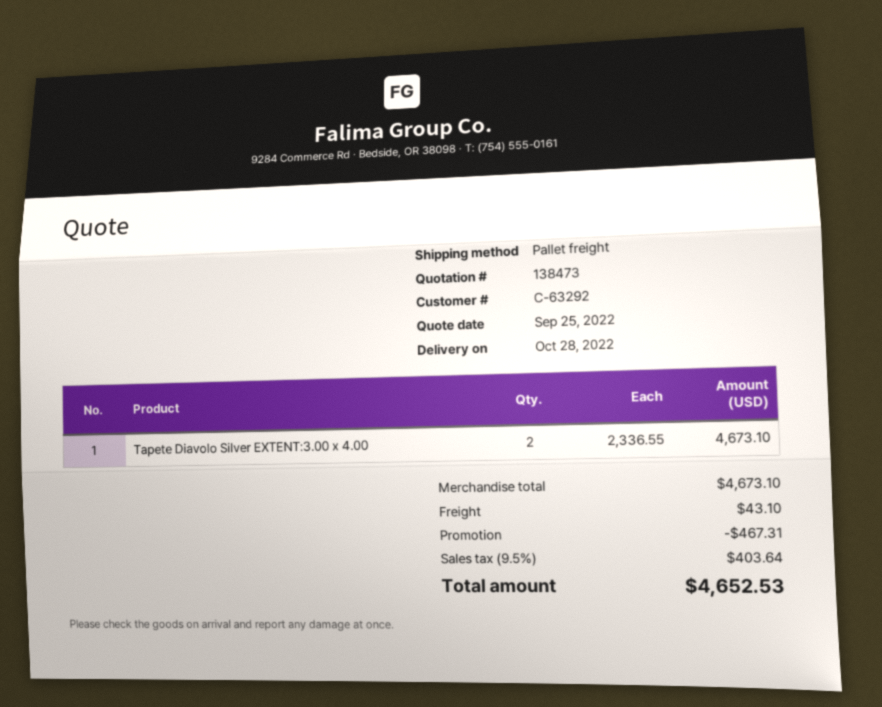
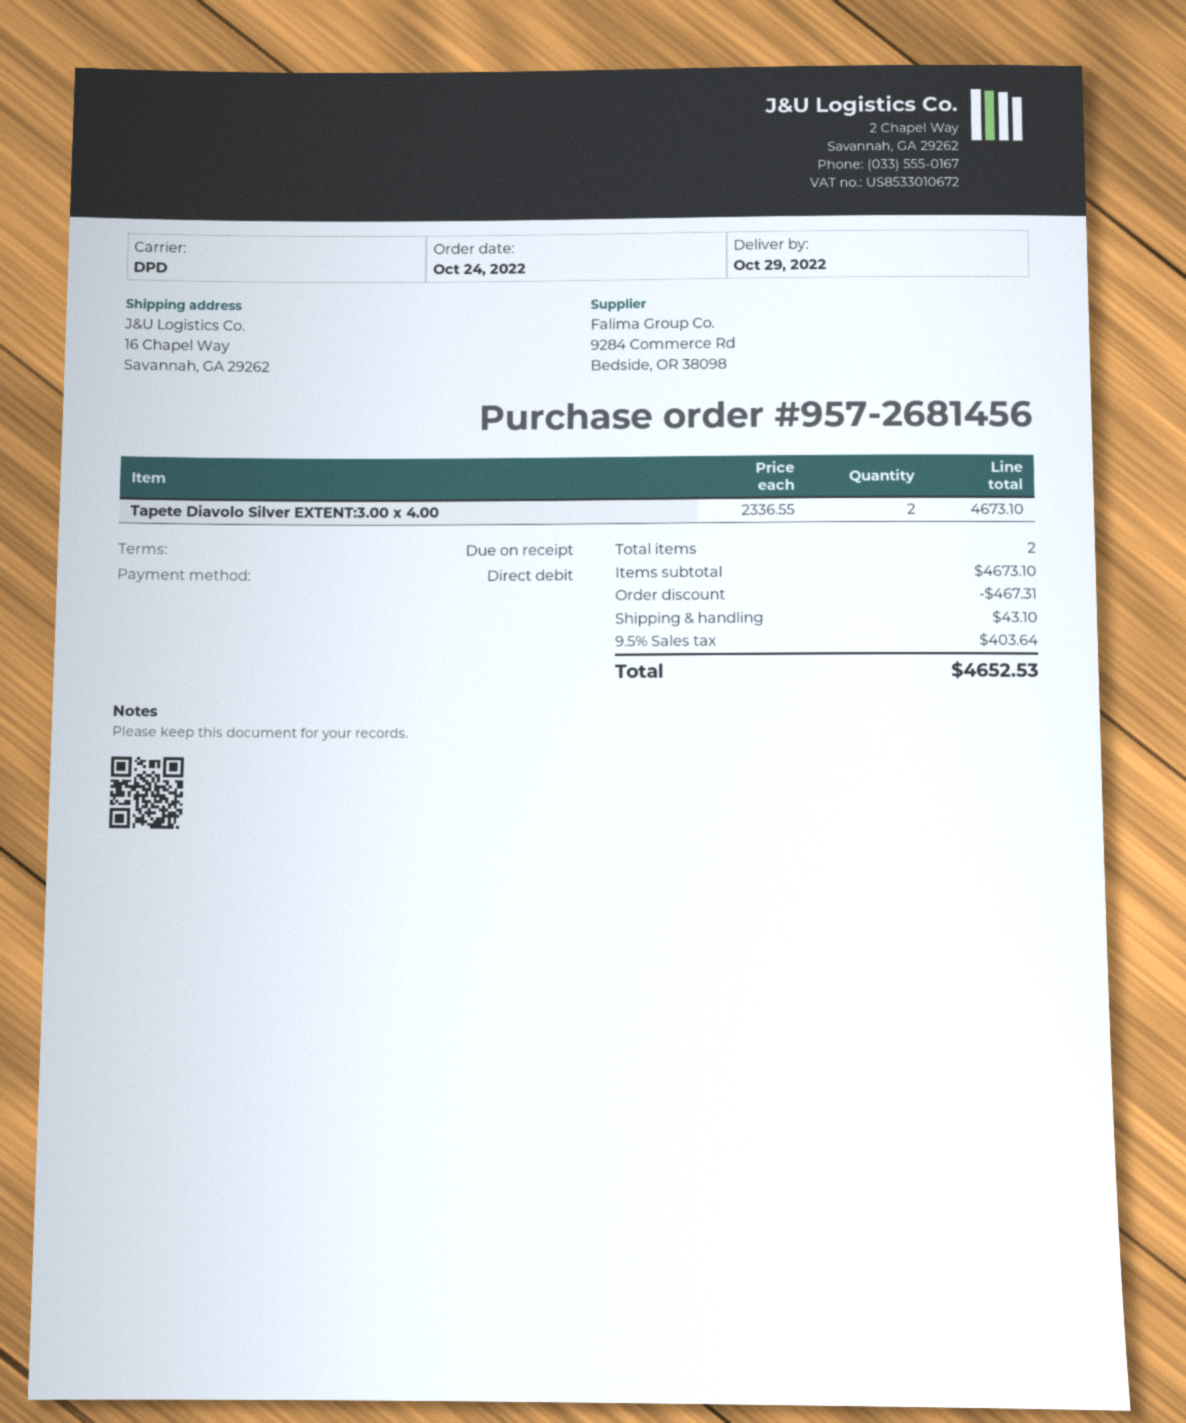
delivery date: 2022-10-28 -> 2022-10-29
shipping method: pallet freight -> DPD

